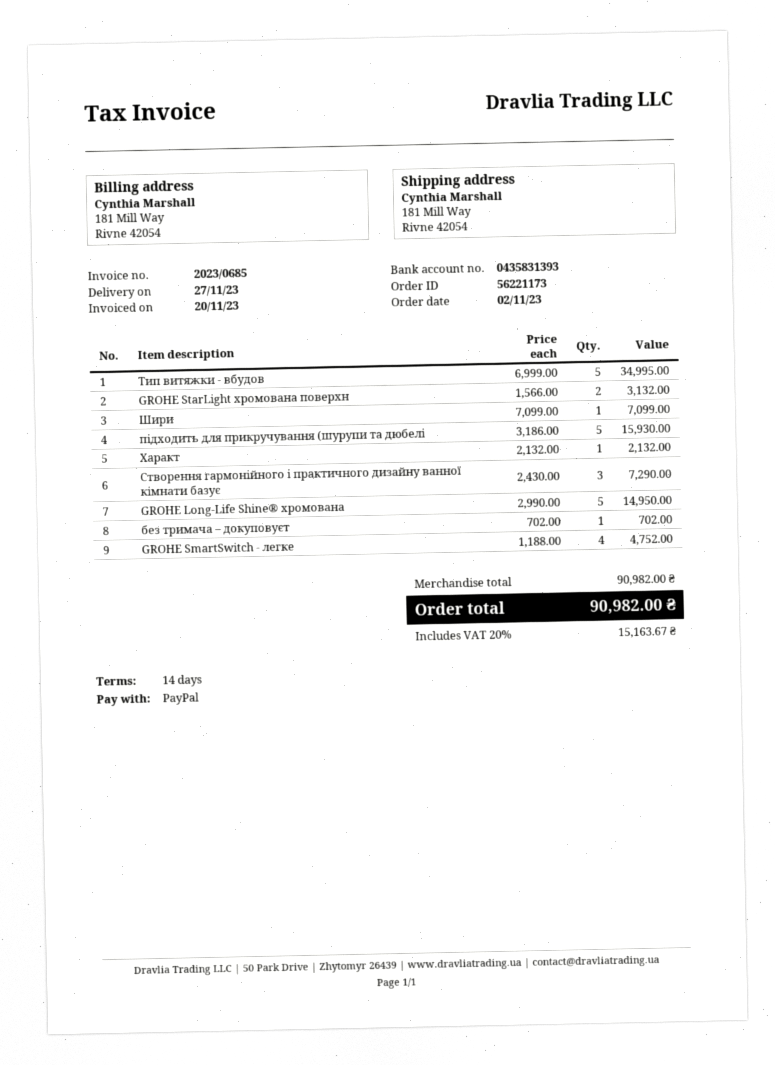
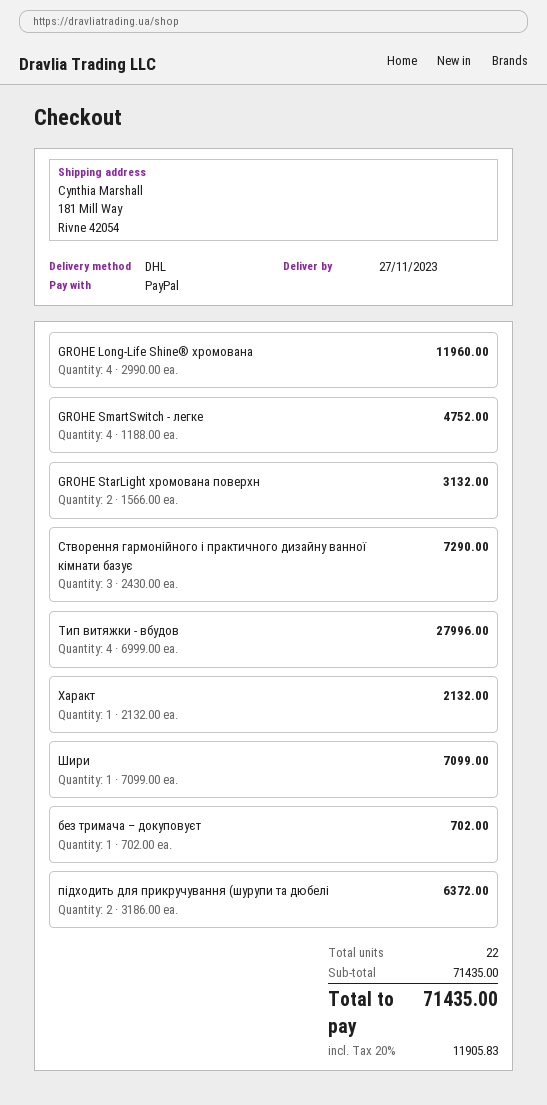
Тип витяжки - вбудов: 5 x 6999.00 = 34995.00 -> 4 x 6999.00 = 27996.00
підходить для прикручування (шурупи та дюбелі: 5 x 3186.00 = 15930.00 -> 2 x 3186.00 = 6372.00
GROHE Long-Life Shine® хромована: 5 x 2990.00 = 14950.00 -> 4 x 2990.00 = 11960.00
subtotal: 90982.00 -> 71435.00
tax: 20% = 15163.67 -> 20% = 11905.83
total: 90982.00 -> 71435.00

